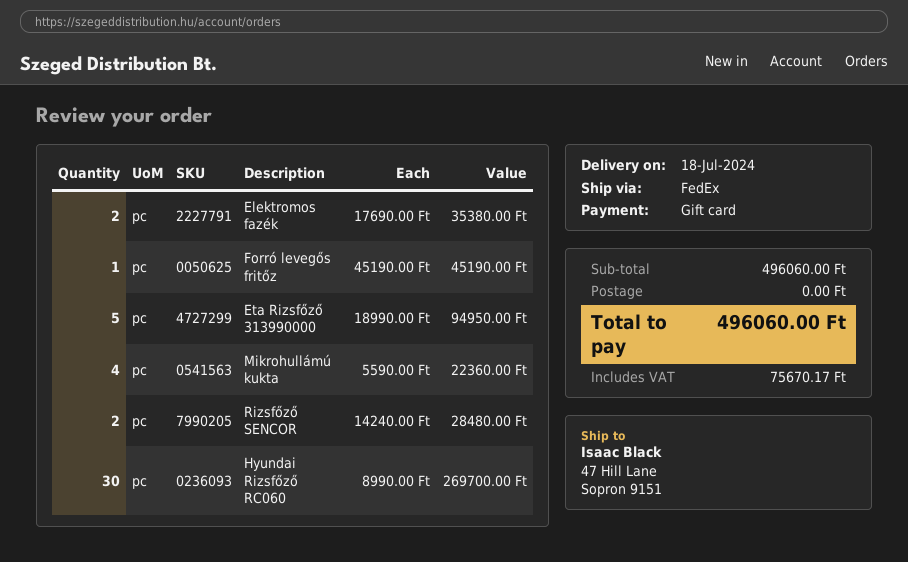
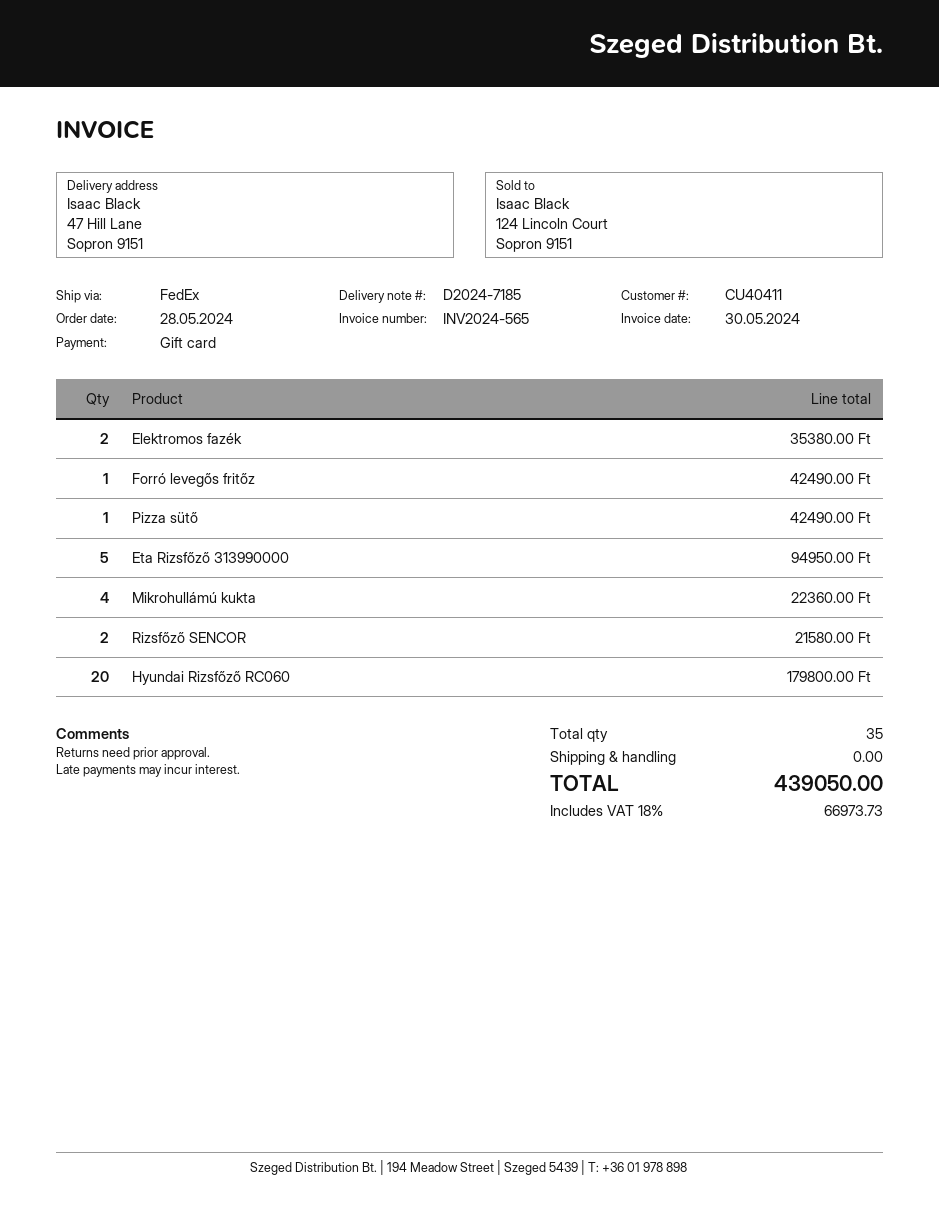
Forró levegős fritőz: 1 for 45190.00 -> 1 for 42490.00
Rizsfőző SENCOR: 2 for 28480.00 -> 2 for 21580.00
Hyundai Rizsfőző RC060: 30 for 269700.00 -> 20 for 179800.00
Pizza sütő: none -> 1 for 42490.00
tax: 75670.17 -> 66973.73
total: 496060.00 -> 439050.00

